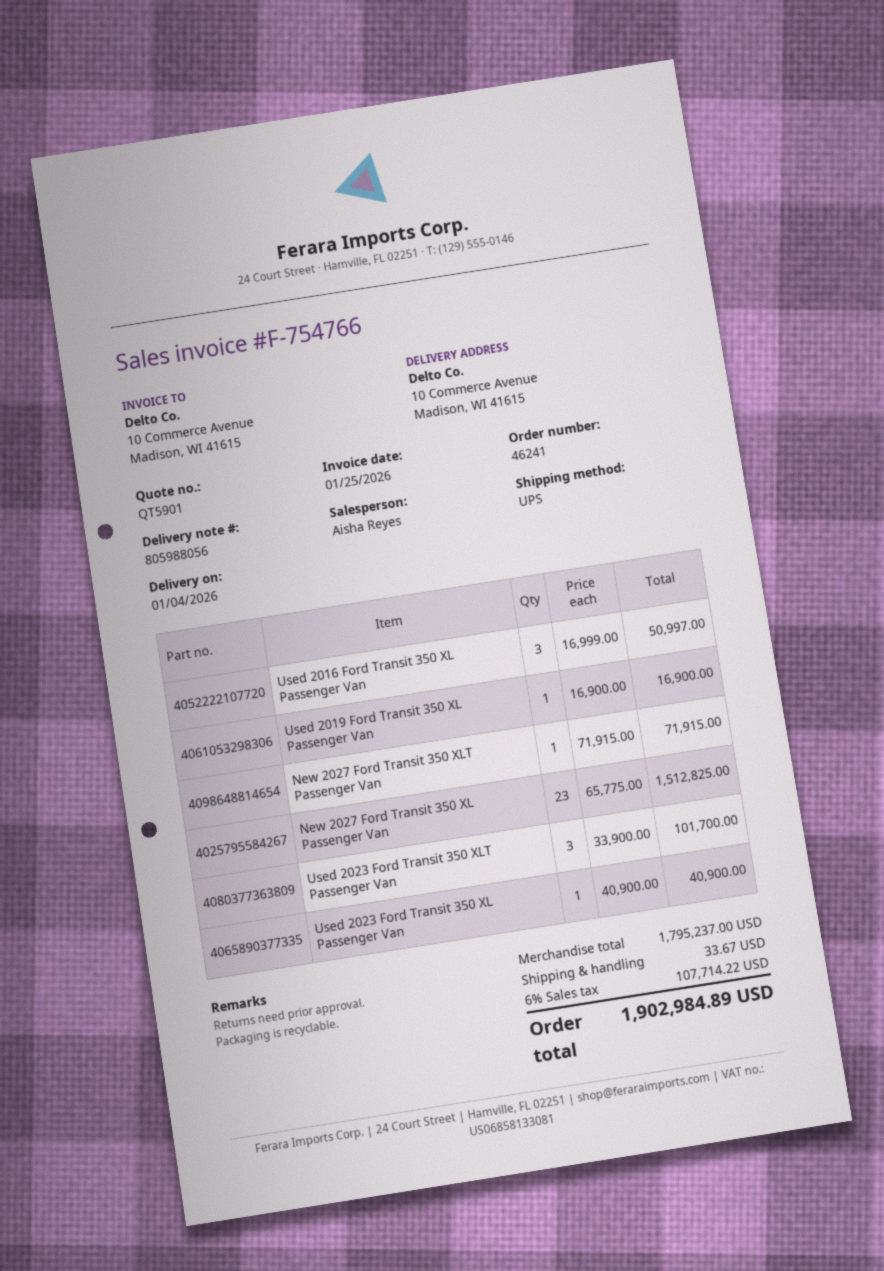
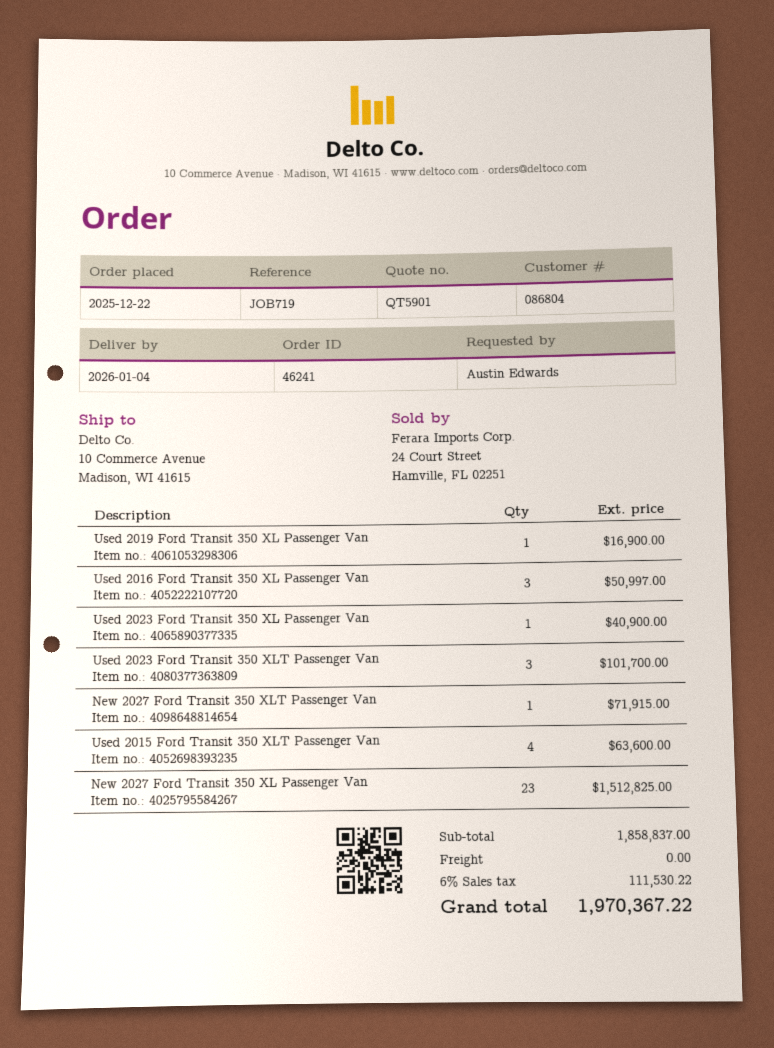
Used 2015 Ford Transit 350 XLT Passenger Van: none -> 4 for 63600.00
subtotal: 1795237.00 -> 1858837.00
shipping: 33.67 -> 0.00
tax: 6% = 107714.22 -> 6% = 111530.22
total: 1902984.89 -> 1970367.22

